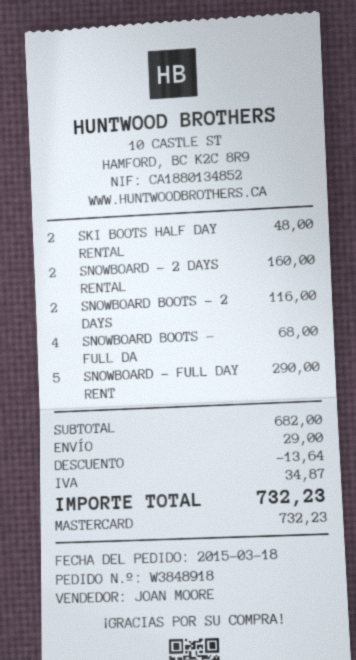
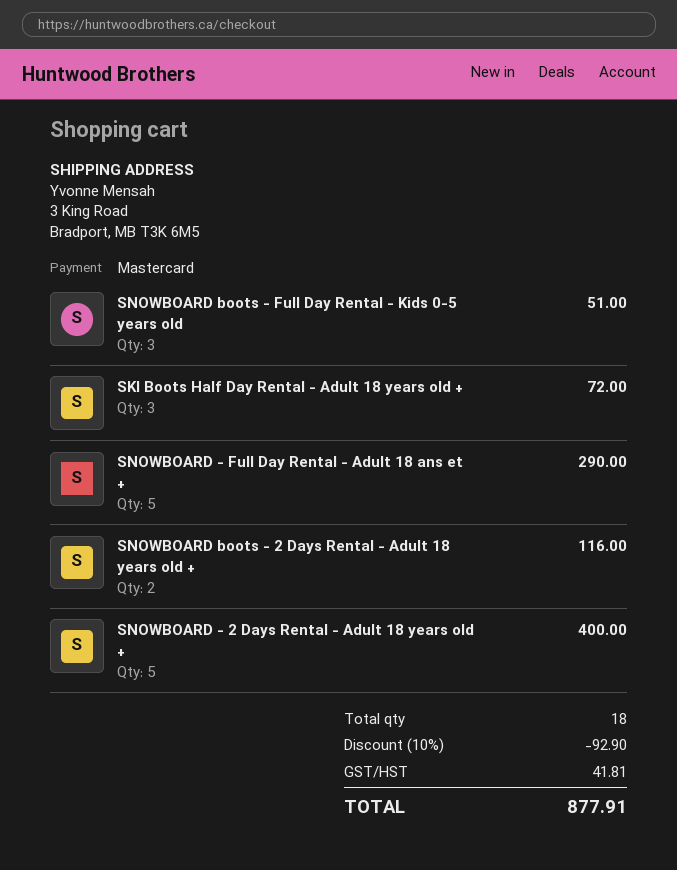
SKI BOOTS HALF DAY RENTAL: 2 for 48.00 -> 3 for 72.00
SNOWBOARD - 2 DAYS RENTAL: 2 for 160.00 -> 5 for 400.00
SNOWBOARD BOOTS - FULL DA: 4 for 68.00 -> 3 for 51.00
discount: 13.64 -> 92.90
shipping: 29.00 -> none
tax: 34.87 -> 41.81
total: 732.23 -> 877.91

